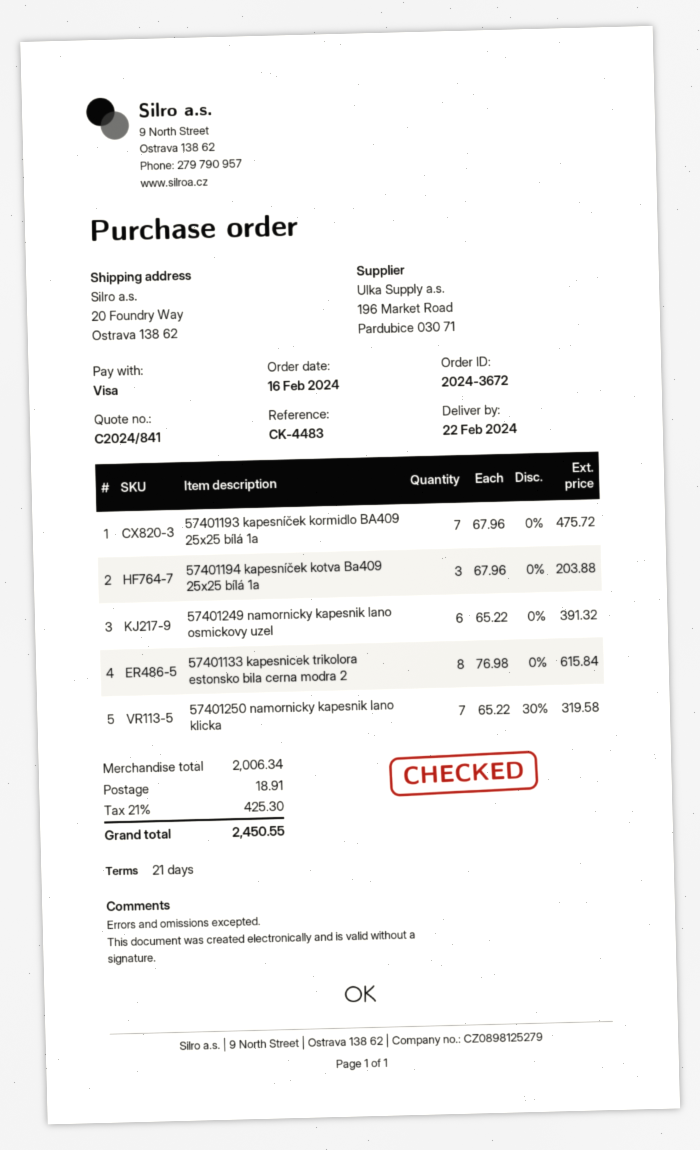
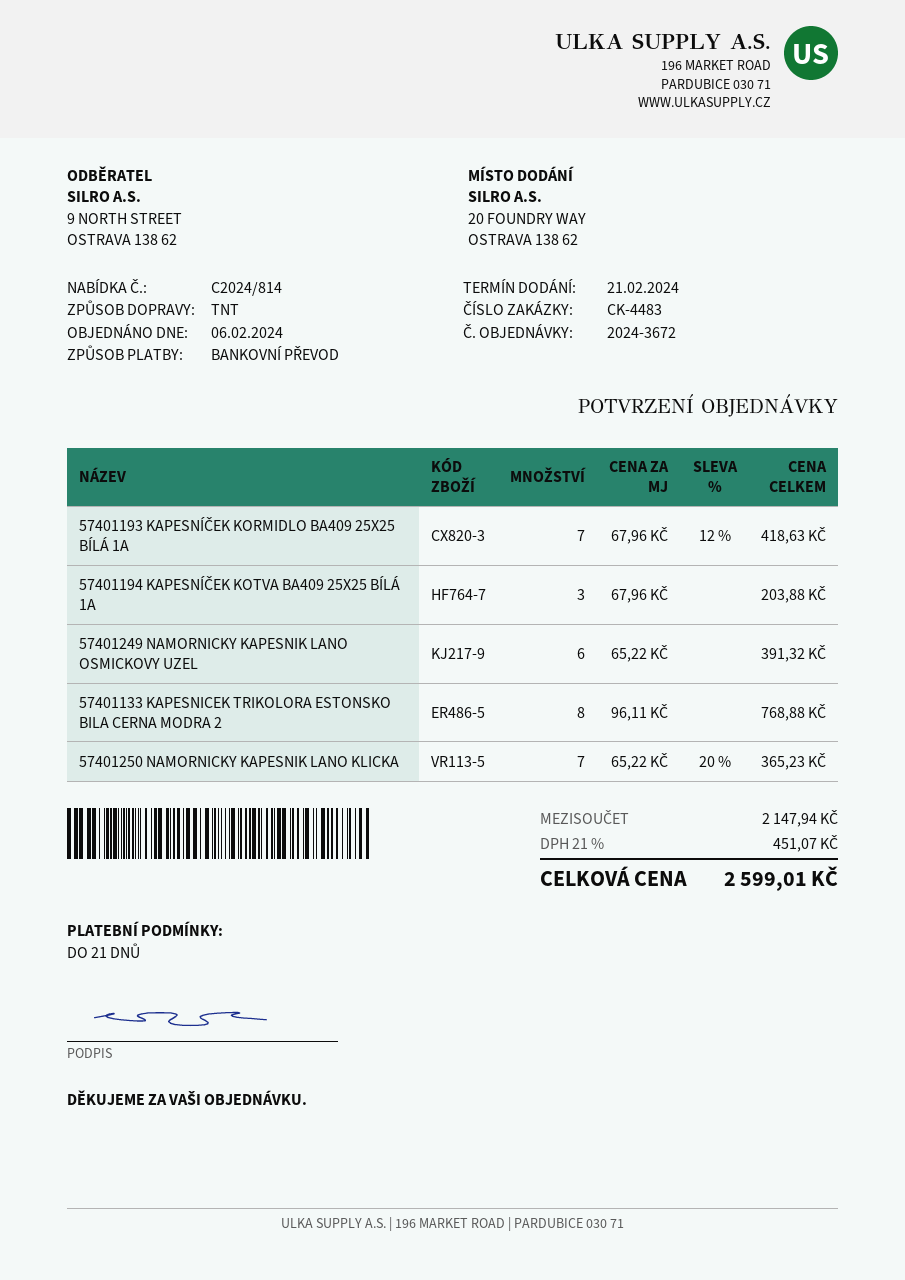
quote number: C2024/841 -> C2024/814
order date: 2024-02-16 -> 2024-02-06
delivery date: 2024-02-22 -> 2024-02-21
payment method: Visa -> bank transfer
57401193 kapesníček kormidlo BA409 25x25 bílá 1a: 7 x 67.96 = 475.72 -> 7 x 67.96 - 12% = 418.63
57401133 kapesnicek trikolora estonsko bila cerna modra 2: 8 x 76.98 = 615.84 -> 8 x 96.11 = 768.88
57401250 namornicky kapesnik lano klicka: 7 x 65.22 - 30% = 319.58 -> 7 x 65.22 - 20% = 365.23
subtotal: 2006.34 -> 2147.94
shipping: 18.91 -> none
tax: 21% = 425.30 -> 21% = 451.07
total: 2450.55 -> 2599.01

